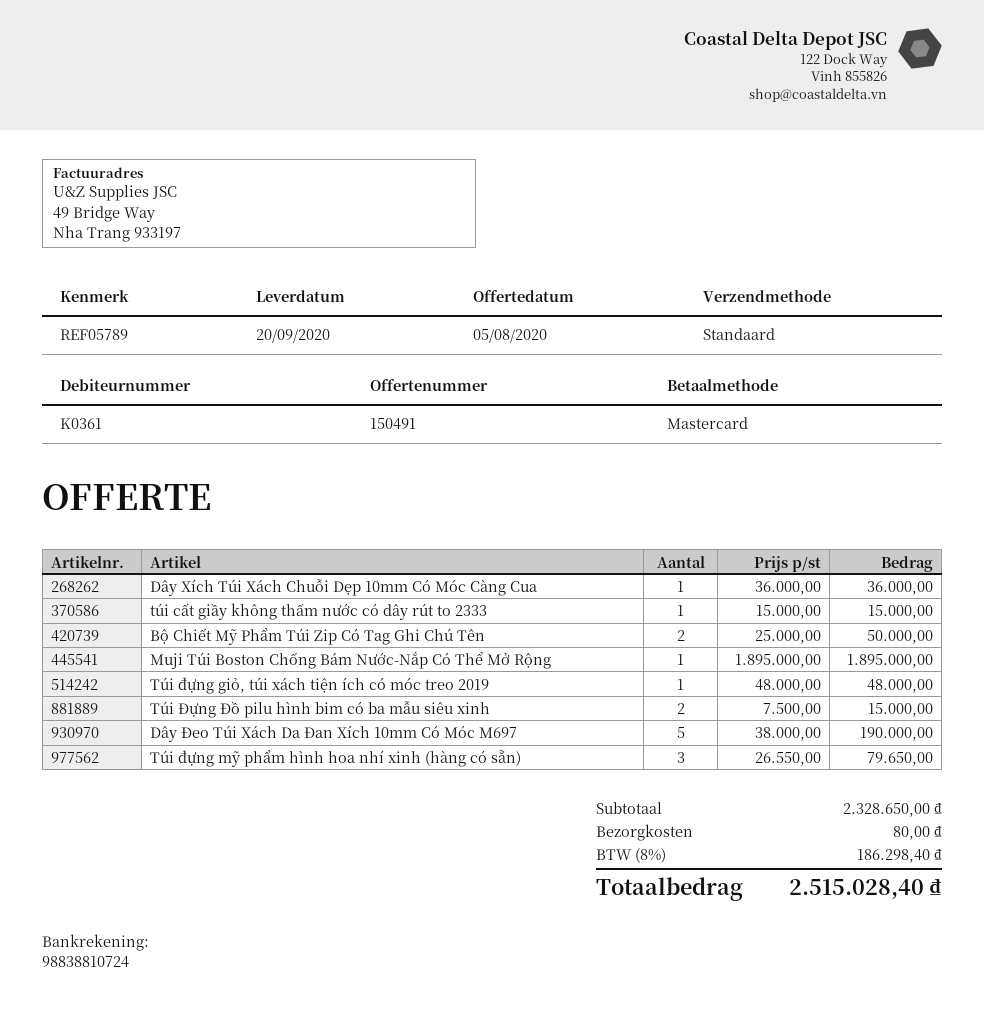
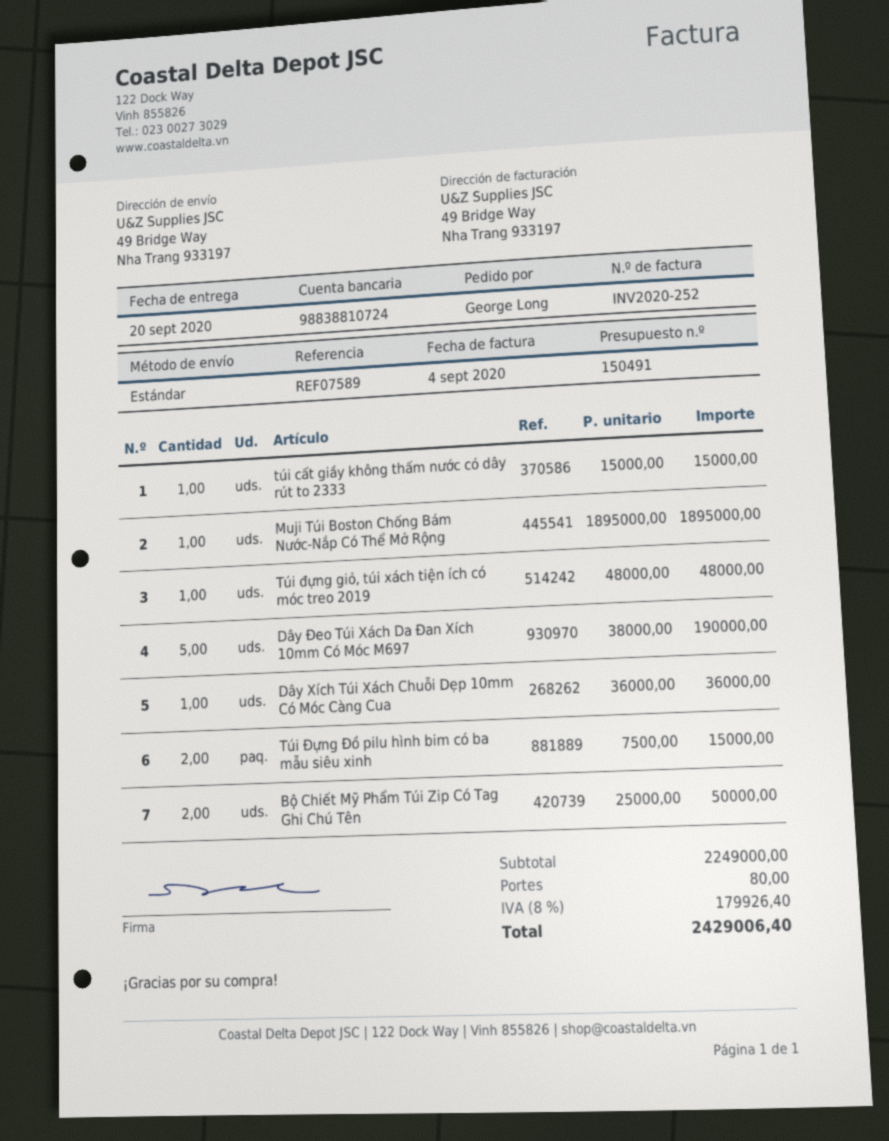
reference: REF05789 -> REF07589
Túi đựng mỹ phẩm hình hoa nhí xinh (hàng có sẵn): 3 x 26550.00 = 79650.00 -> none
subtotal: 2328650.00 -> 2249000.00
tax: 8% = 186298.40 -> 8% = 179926.40
total: 2515028.40 -> 2429006.40

